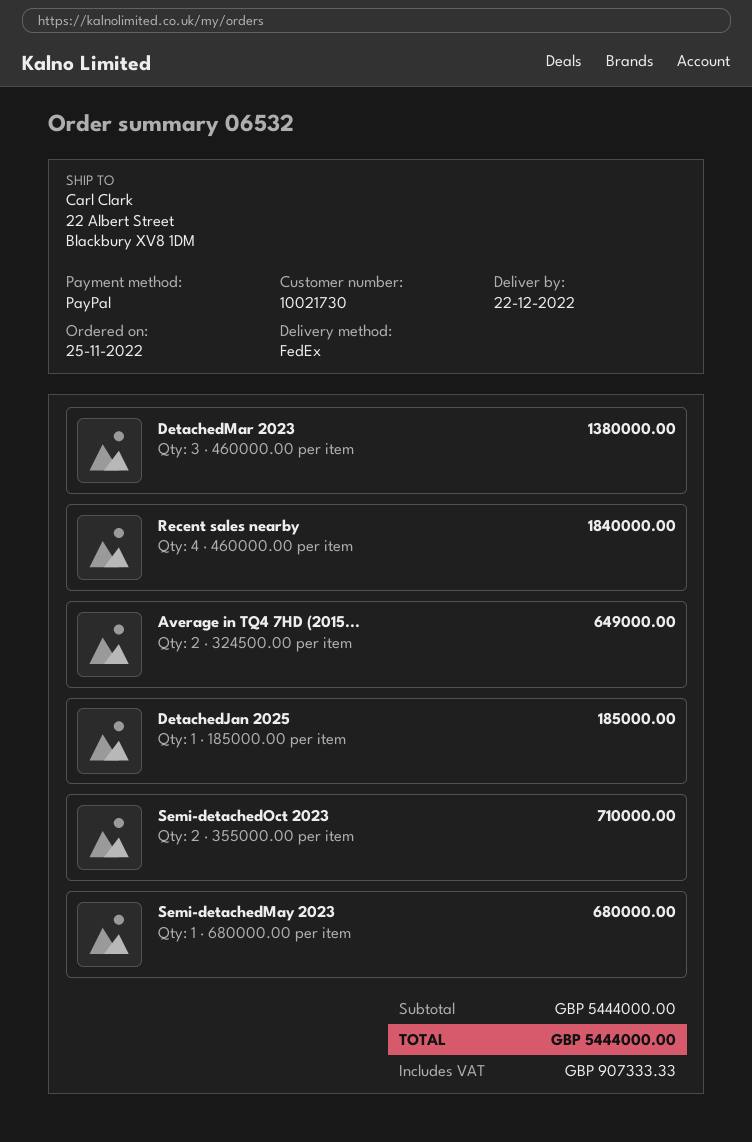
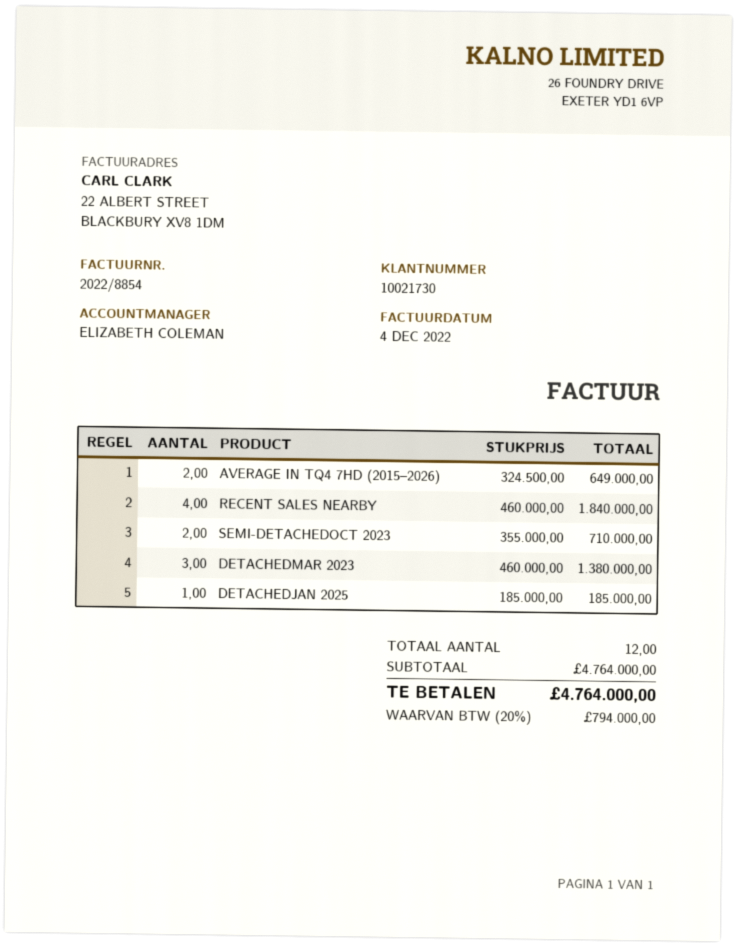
Semi-detachedMay 2023: 1 x 680000.00 = 680000.00 -> none
subtotal: 5444000.00 -> 4764000.00
tax: 907333.33 -> 794000.00
total: 5444000.00 -> 4764000.00

